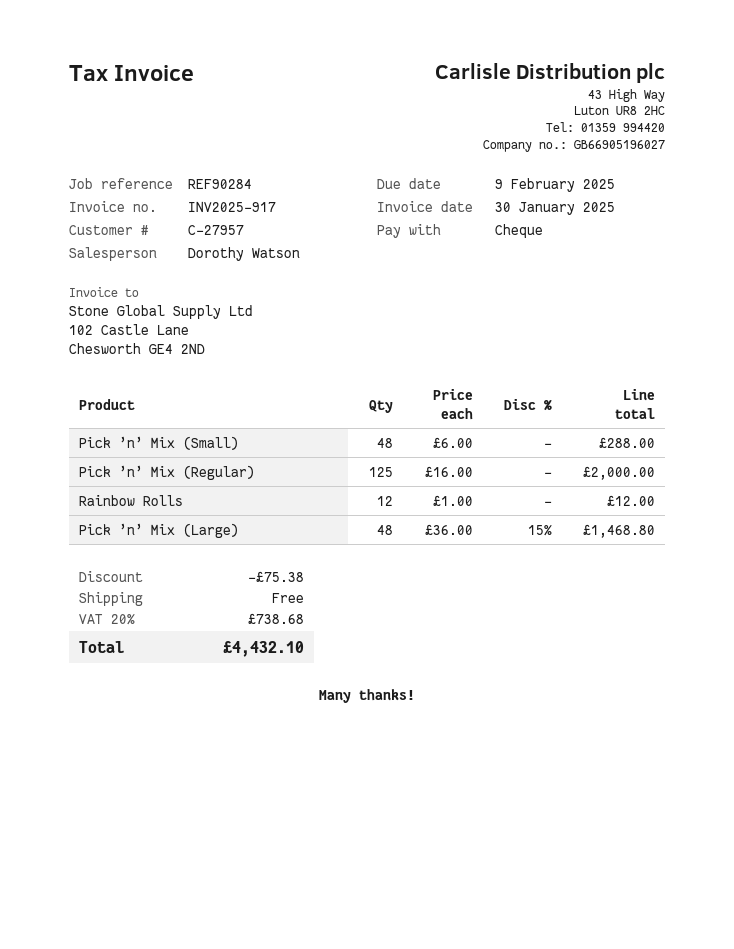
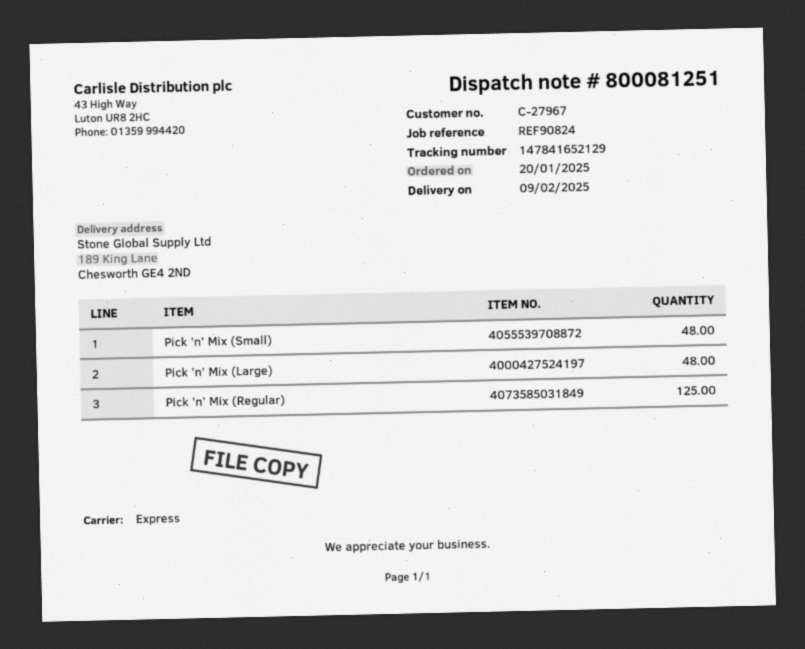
customer number: C-27957 -> C-27967
reference: REF90284 -> REF90824
Rainbow Rolls: 12 -> none

